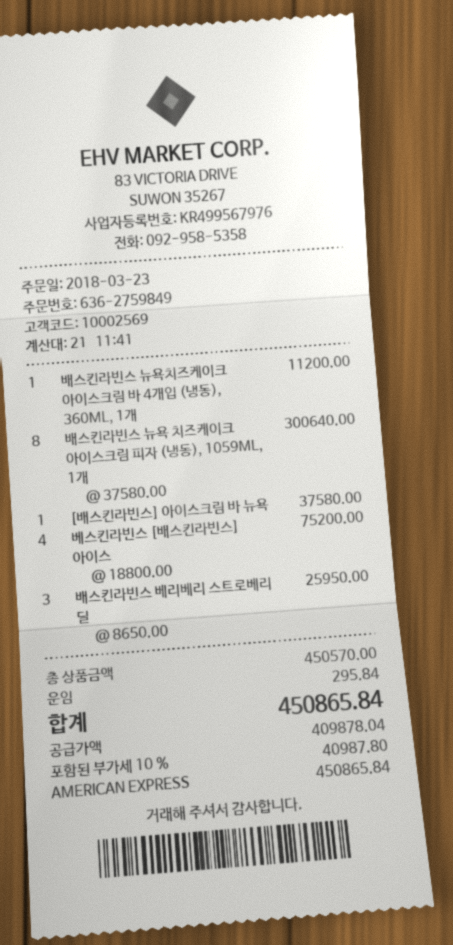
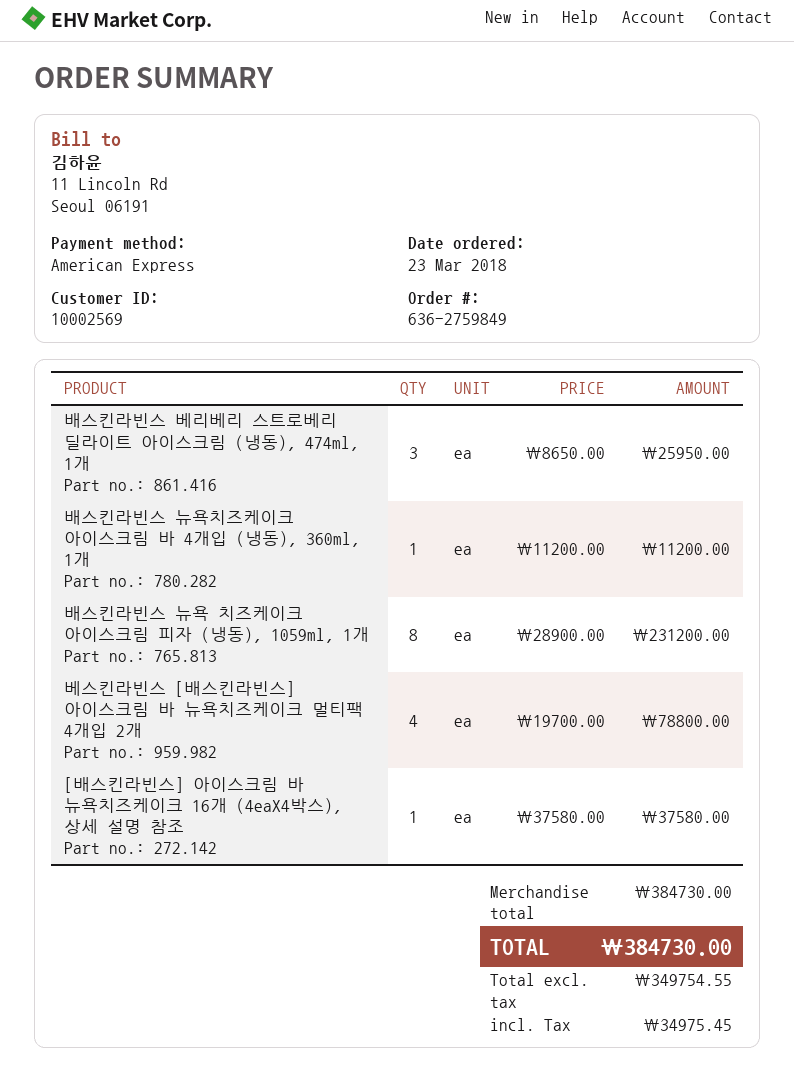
배스킨라빈스 뉴욕 치즈케이크 아이스크림 피자 (냉동), 1059ML, 1개: 8 x 37580.00 = 300640.00 -> 8 x 28900.00 = 231200.00
베스킨라빈스 [배스킨라빈스] 아이스: 4 x 18800.00 = 75200.00 -> 4 x 19700.00 = 78800.00
subtotal: 450570.00 -> 384730.00
shipping: 295.84 -> none
net: 409878.04 -> 349754.55
tax: 40987.80 -> 34975.45
total: 450865.84 -> 384730.00

